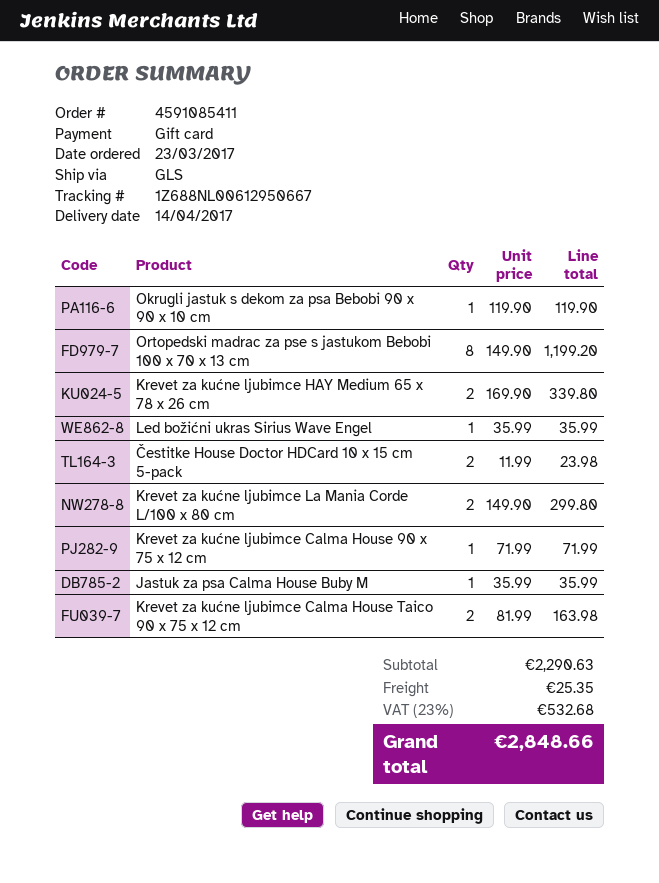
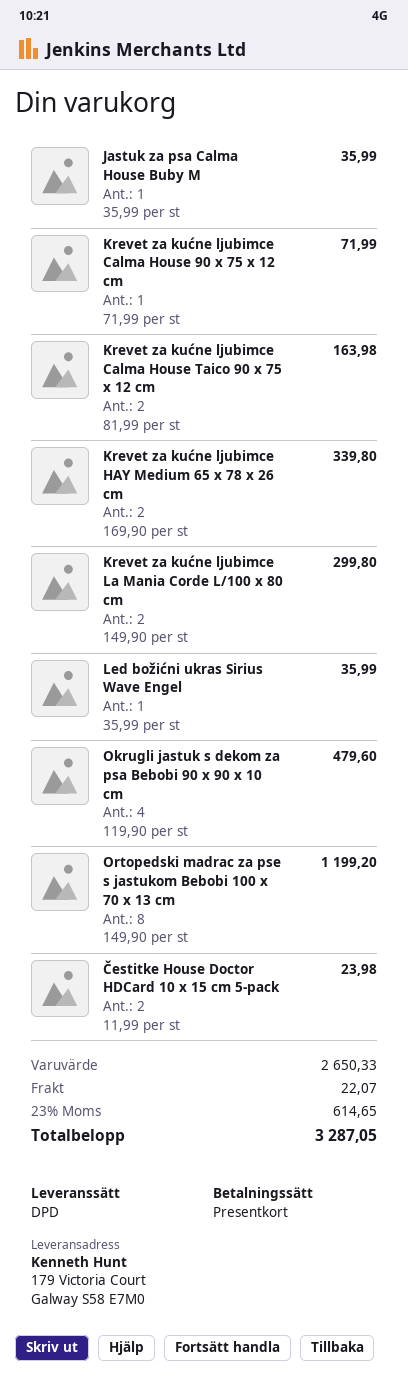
shipping method: GLS -> DPD
Okrugli jastuk s dekom za psa Bebobi 90 x 90 x 10 cm: 1 x 119.90 = 119.90 -> 4 x 119.90 = 479.60
subtotal: 2290.63 -> 2650.33
shipping: 25.35 -> 22.07
tax: 23% = 532.68 -> 23% = 614.65
total: 2848.66 -> 3287.05

